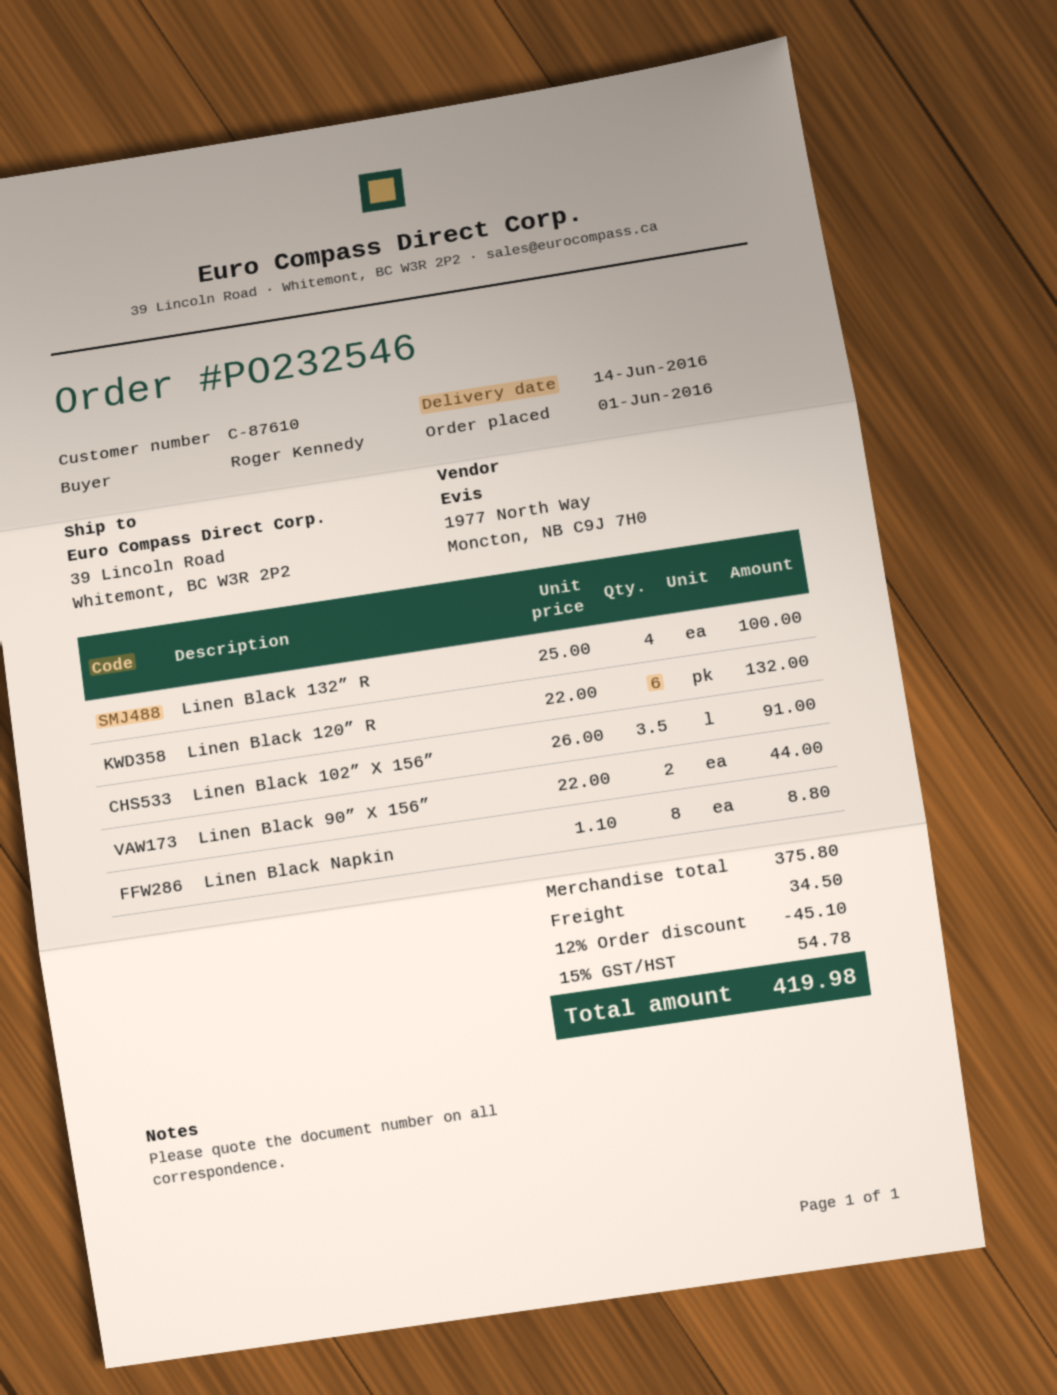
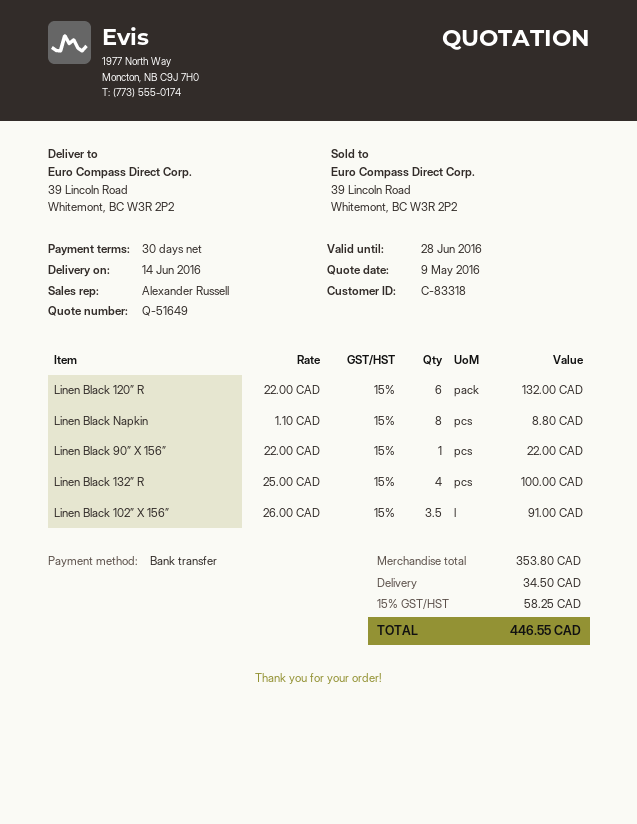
customer number: C-87610 -> C-83318
Linen Black 90” X 156”: 2 x 22.00 = 44.00 -> 1 x 22.00 = 22.00
subtotal: 375.80 -> 353.80
discount: 12% = 45.10 -> none
tax: 15% = 54.78 -> 15% = 58.25
total: 419.98 -> 446.55

